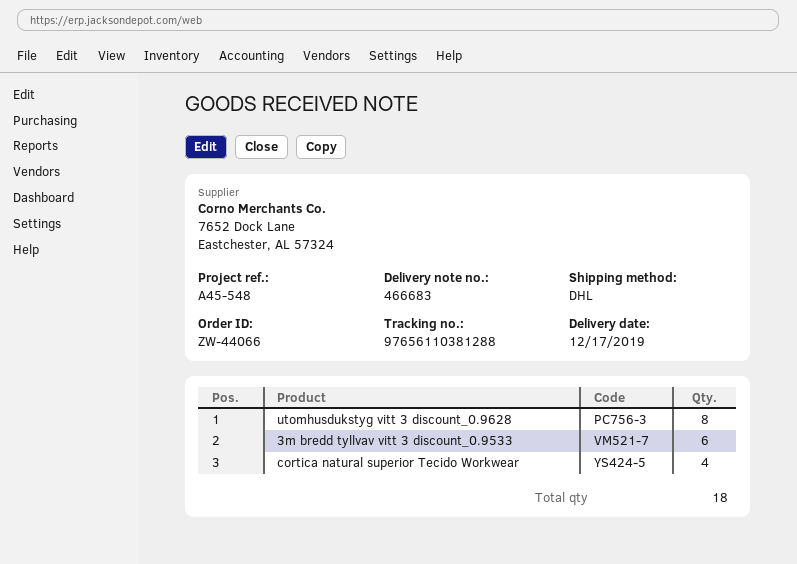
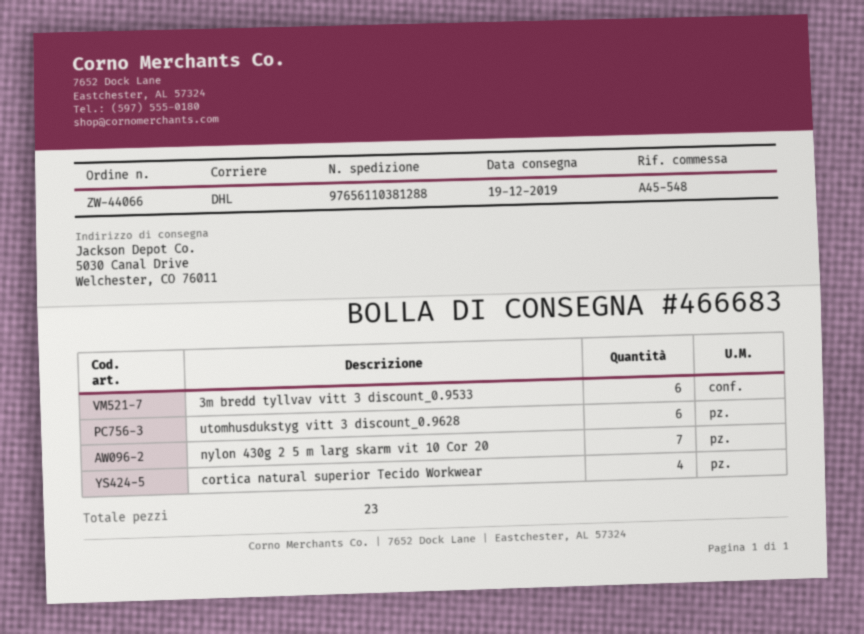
delivery date: 2019-12-17 -> 2019-12-19
utomhusdukstyg vitt 3 discount_0.9628: 8 -> 6
nylon 430g 2 5 m larg skarm vit 10 Cor 20: none -> 7
total quantity: 18 -> 23

